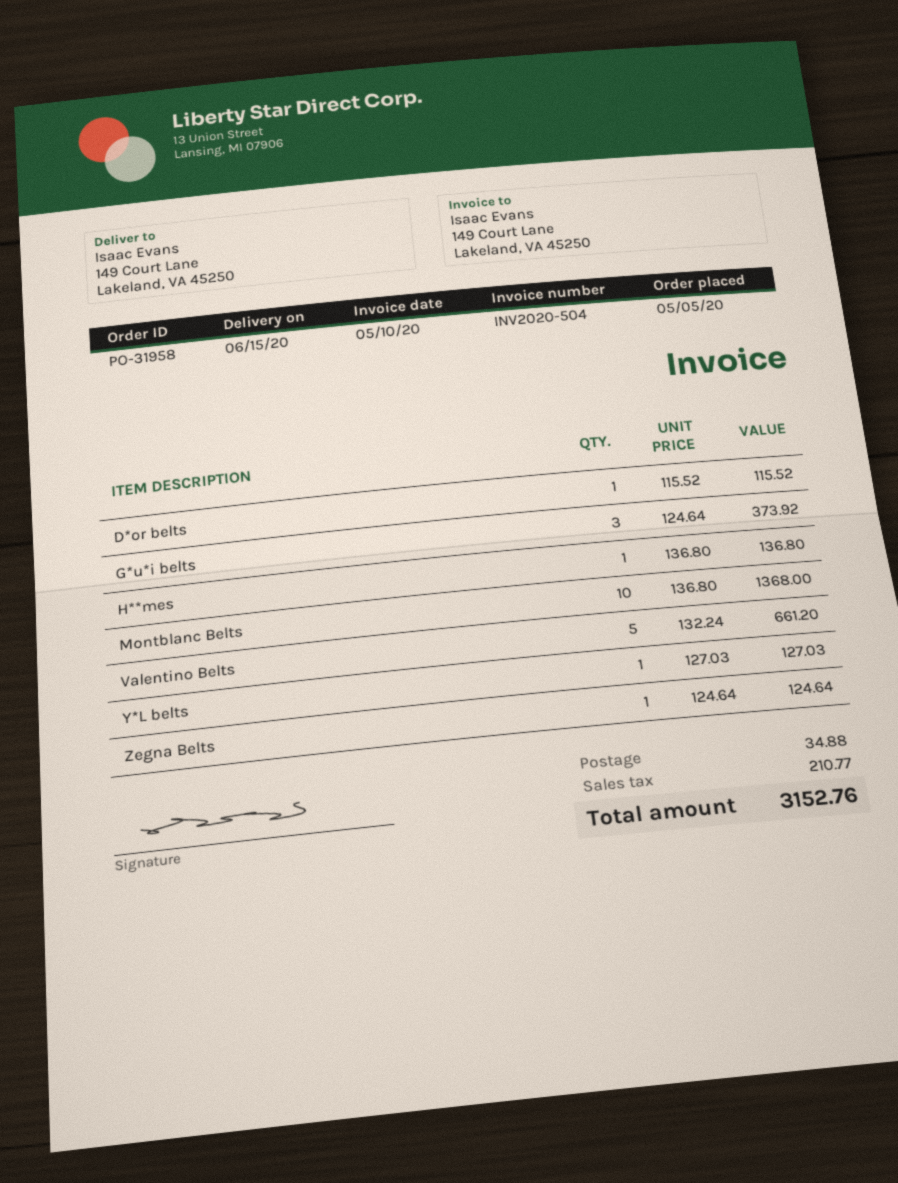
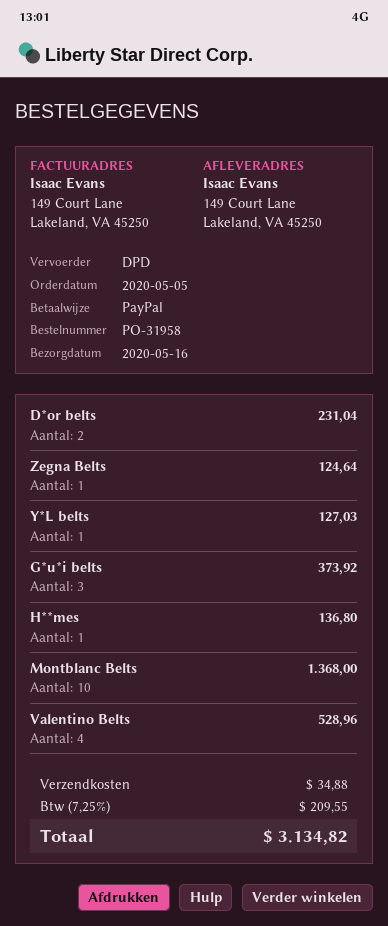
delivery date: 2020-06-15 -> 2020-05-16
D*or belts: 1 for 115.52 -> 2 for 231.04
Valentino Belts: 5 for 661.20 -> 4 for 528.96
tax: 210.77 -> 209.55
total: 3152.76 -> 3134.82

